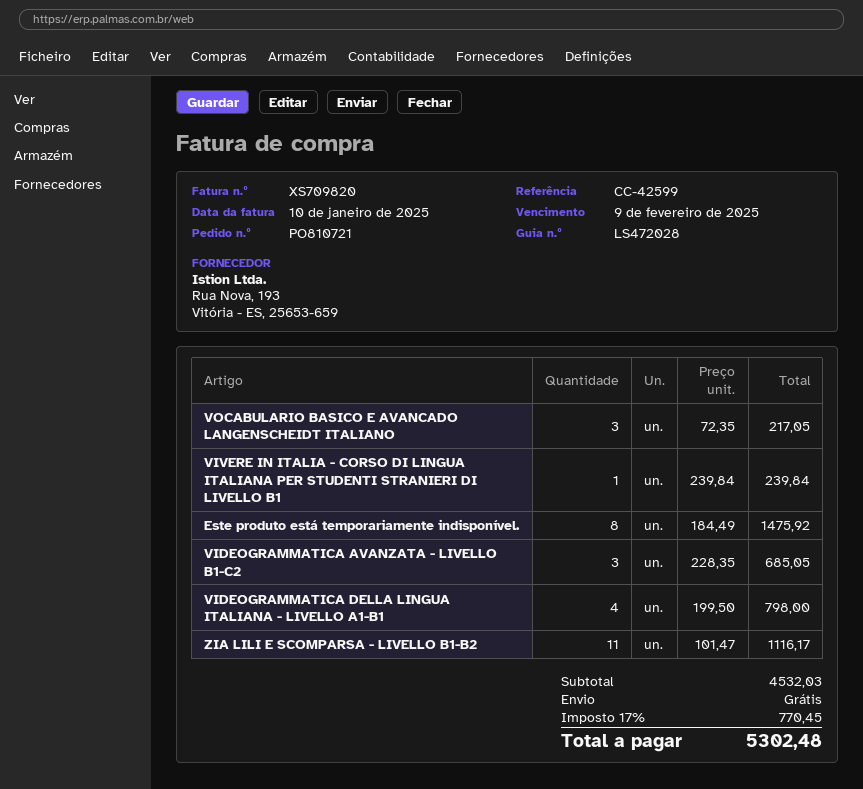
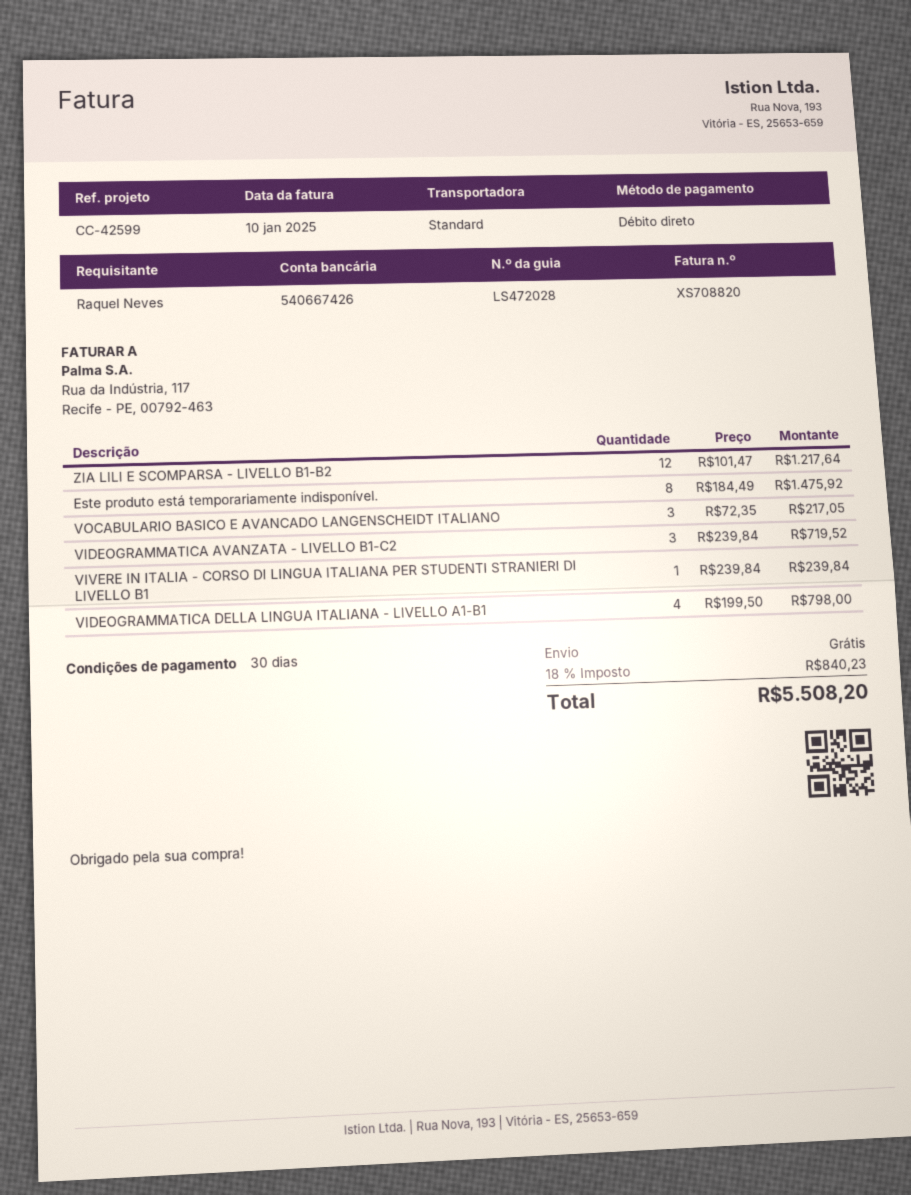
invoice number: XS709820 -> XS708820
VIDEOGRAMMATICA AVANZATA - LIVELLO B1-C2: 3 x 228.35 = 685.05 -> 3 x 239.84 = 719.52
ZIA LILI E SCOMPARSA - LIVELLO B1-B2: 11 x 101.47 = 1116.17 -> 12 x 101.47 = 1217.64
tax: 17% = 770.45 -> 18% = 840.23
total: 5302.48 -> 5508.20

